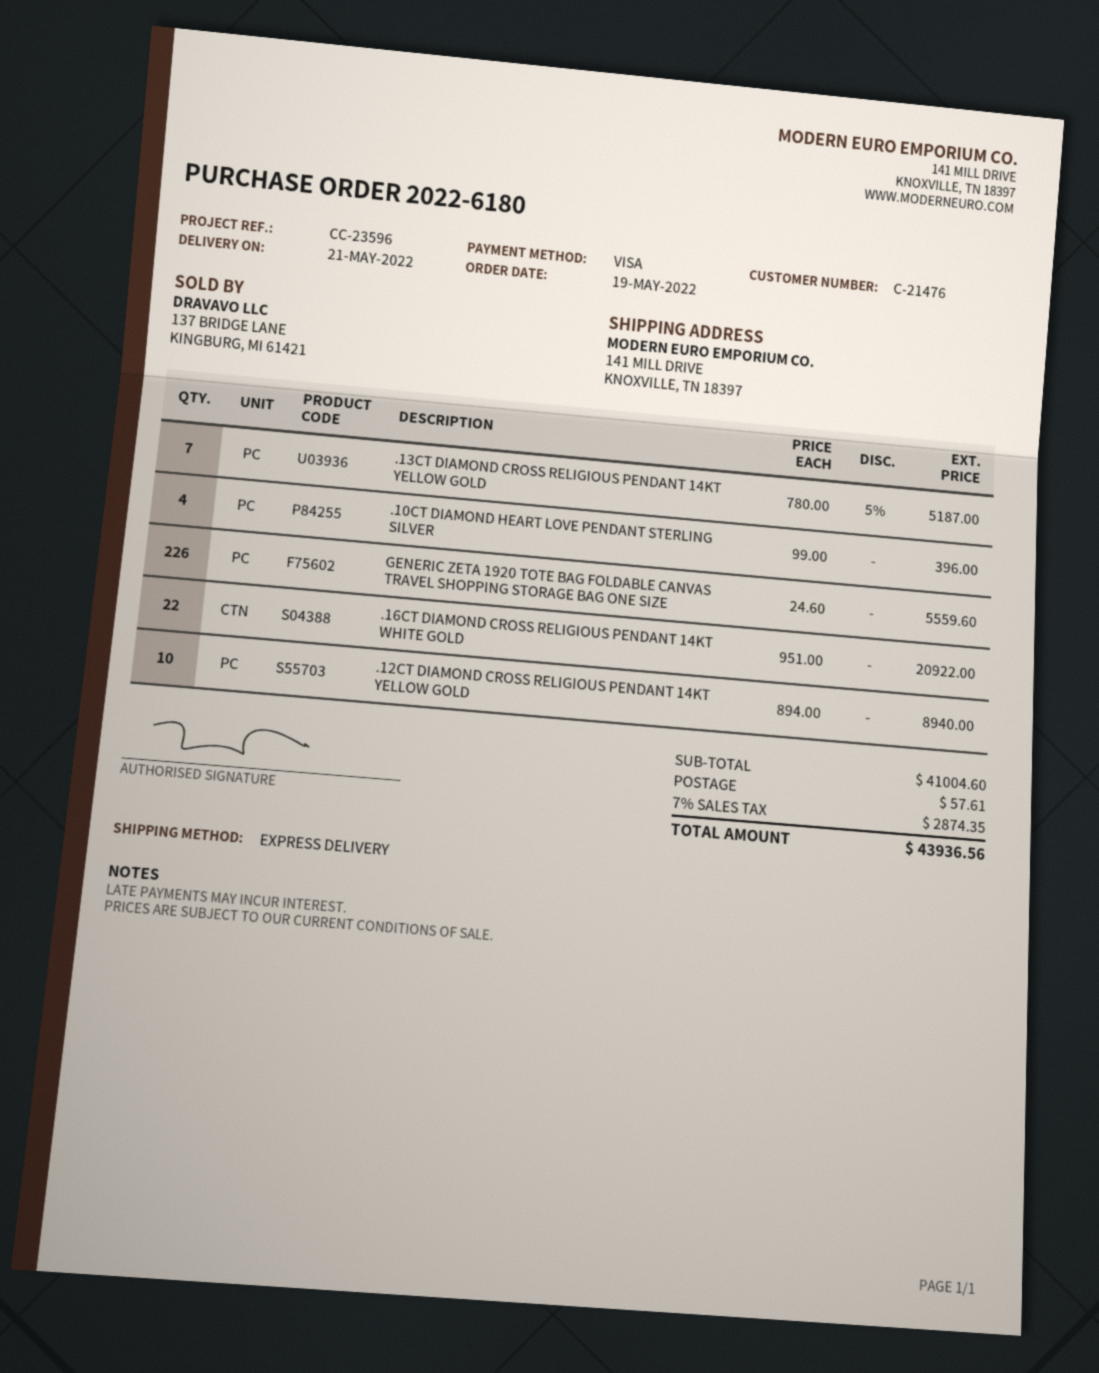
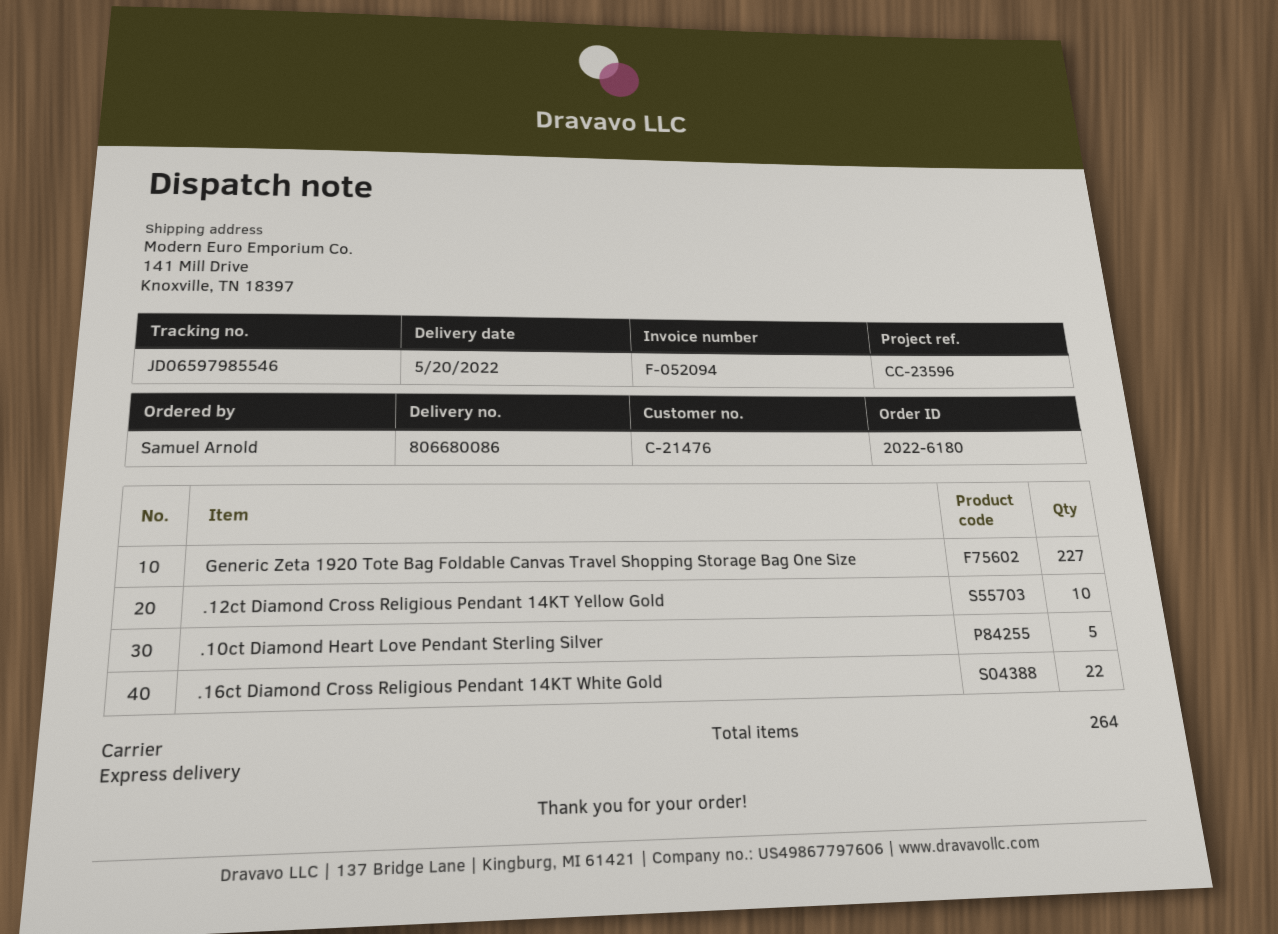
delivery date: 2022-05-21 -> 2022-05-20
.13CT DIAMOND CROSS RELIGIOUS PENDANT 14KT YELLOW GOLD: 7 -> none
.10CT DIAMOND HEART LOVE PENDANT STERLING SILVER: 4 -> 5
GENERIC ZETA 1920 TOTE BAG FOLDABLE CANVAS TRAVEL SHOPPING STORAGE BAG ONE SIZE: 226 -> 227

